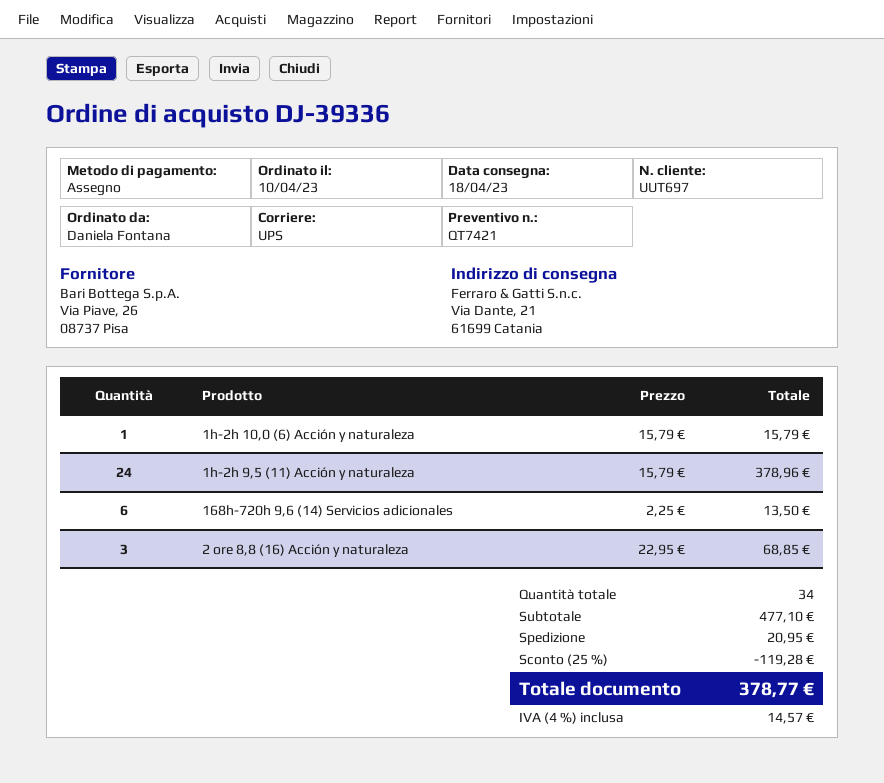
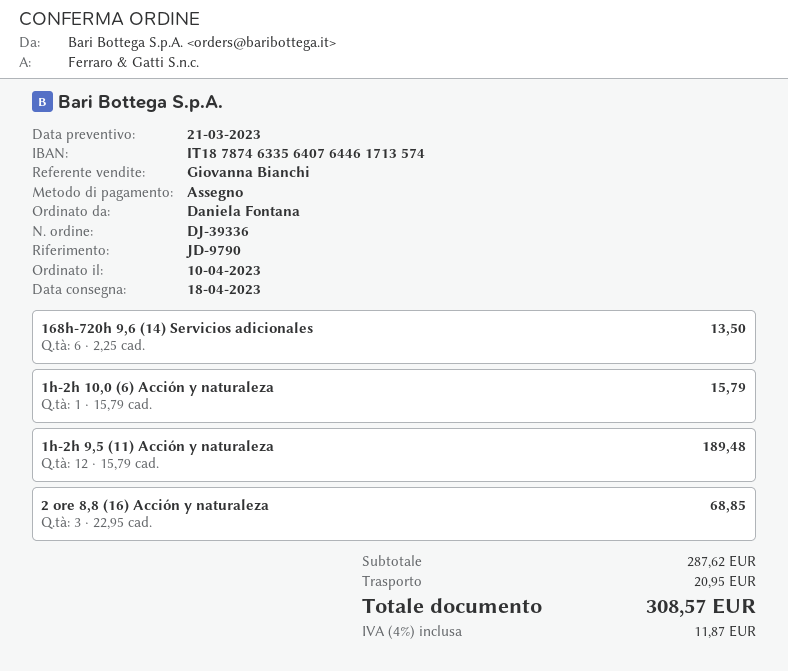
1h-2h 9,5 (11) Acción y naturaleza: 24 x 15.79 = 378.96 -> 12 x 15.79 = 189.48
subtotal: 477.10 -> 287.62
discount: 25% = 119.28 -> none
tax: 4% = 14.57 -> 4% = 11.87
total: 378.77 -> 308.57

